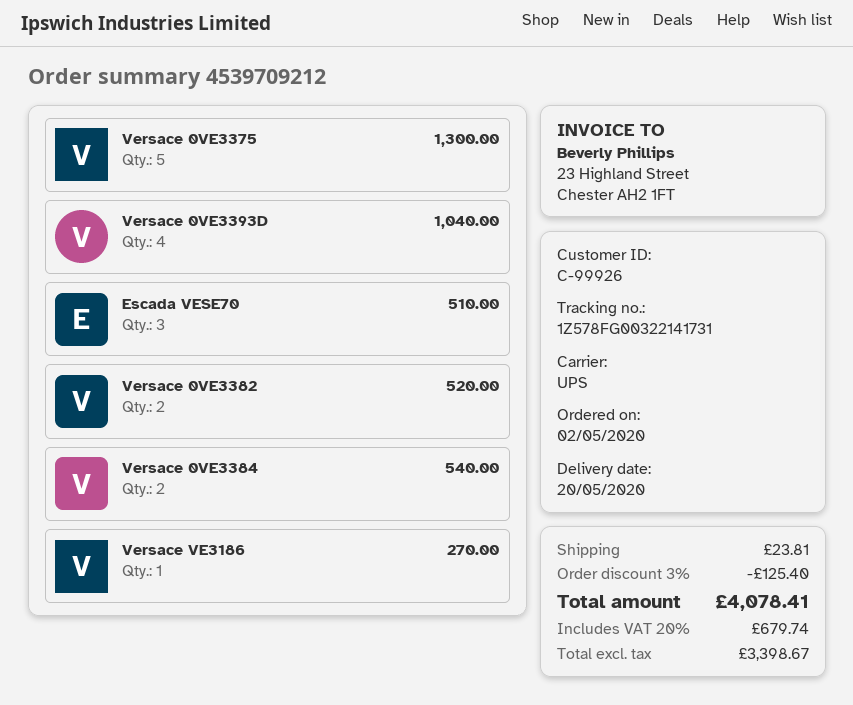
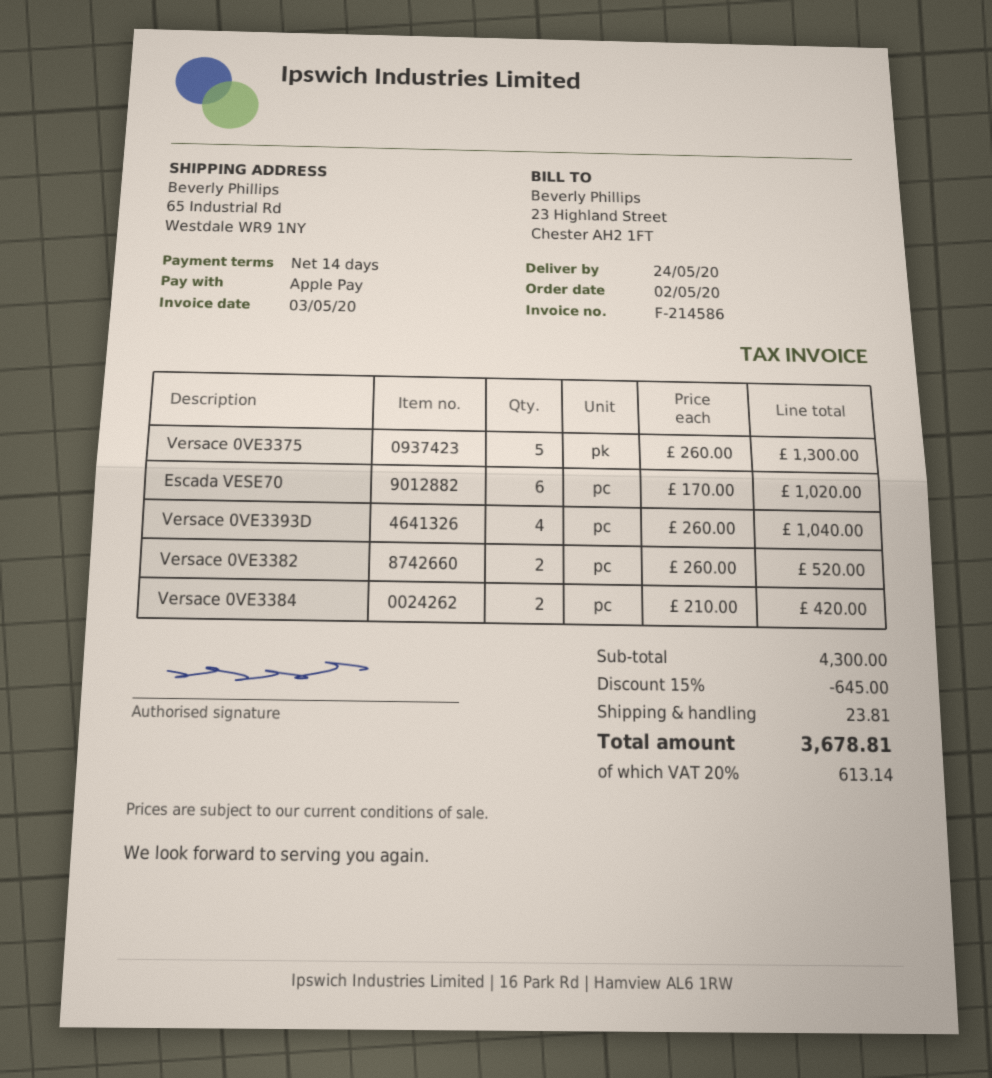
delivery date: 2020-05-20 -> 2020-05-24
Escada VESE70: 3 for 510.00 -> 6 for 1020.00
Versace 0VE3384: 2 for 540.00 -> 2 for 420.00
Versace VE3186: 1 for 270.00 -> none
discount: 3% = 125.40 -> 15% = 645.00
tax: 20% = 679.74 -> 20% = 613.14
total: 4078.41 -> 3678.81

